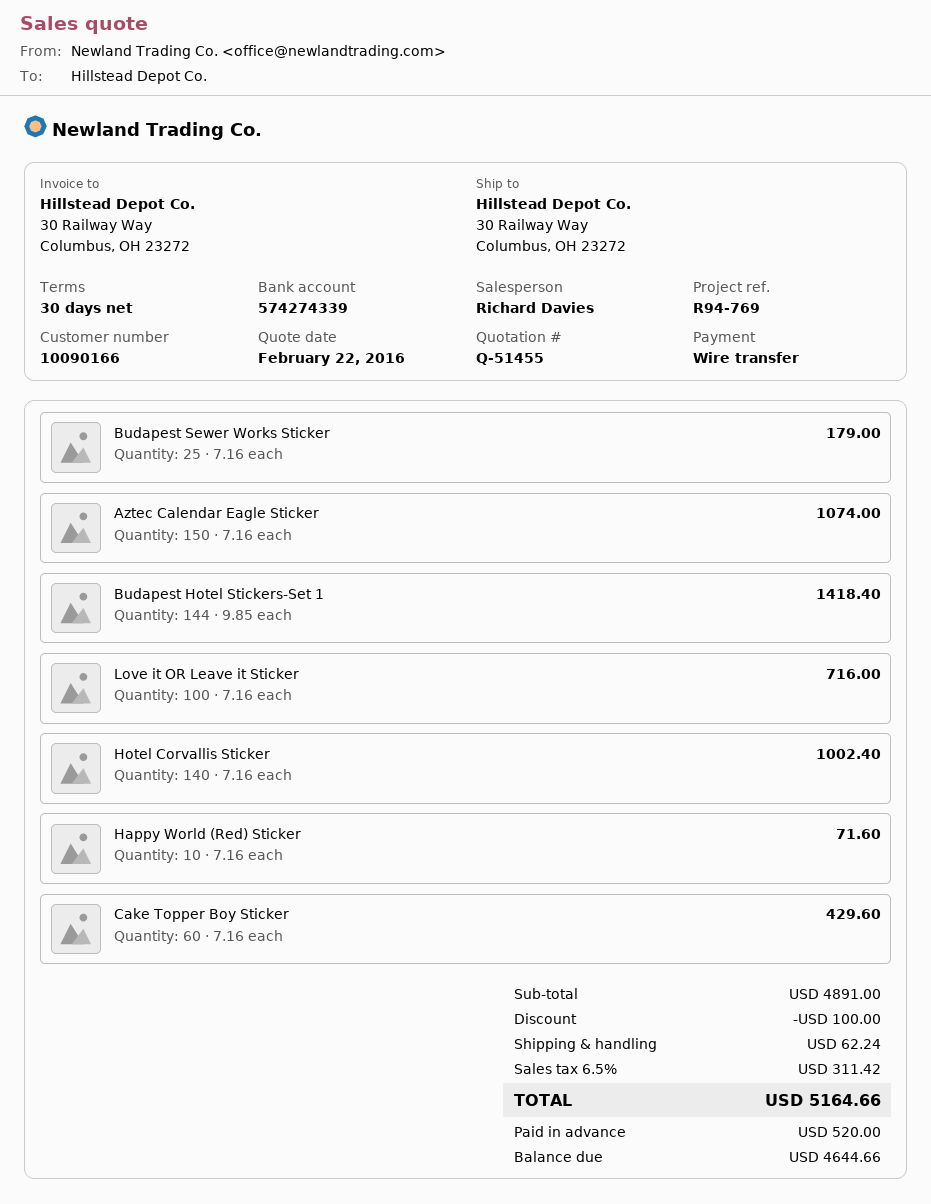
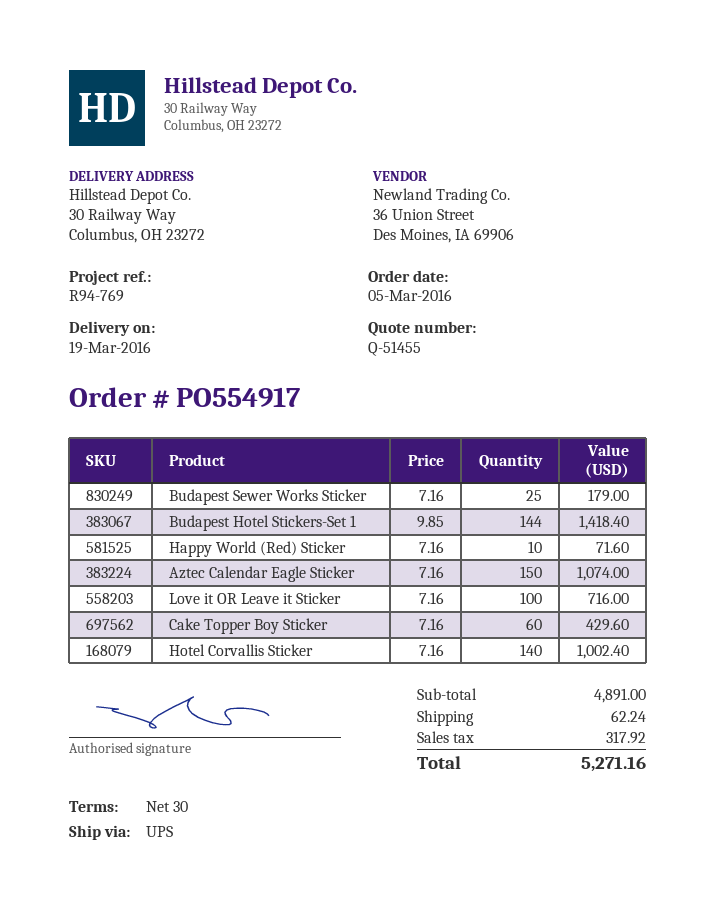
discount: 100.00 -> none
tax: 311.42 -> 317.92
total: 5164.66 -> 5271.16

